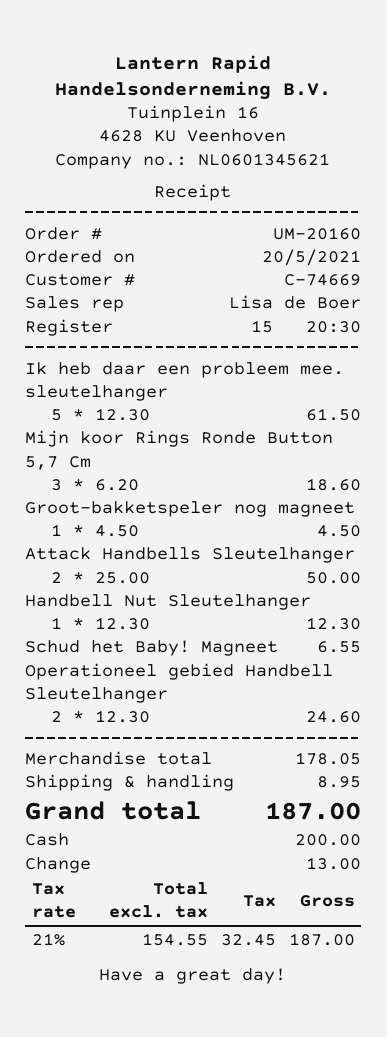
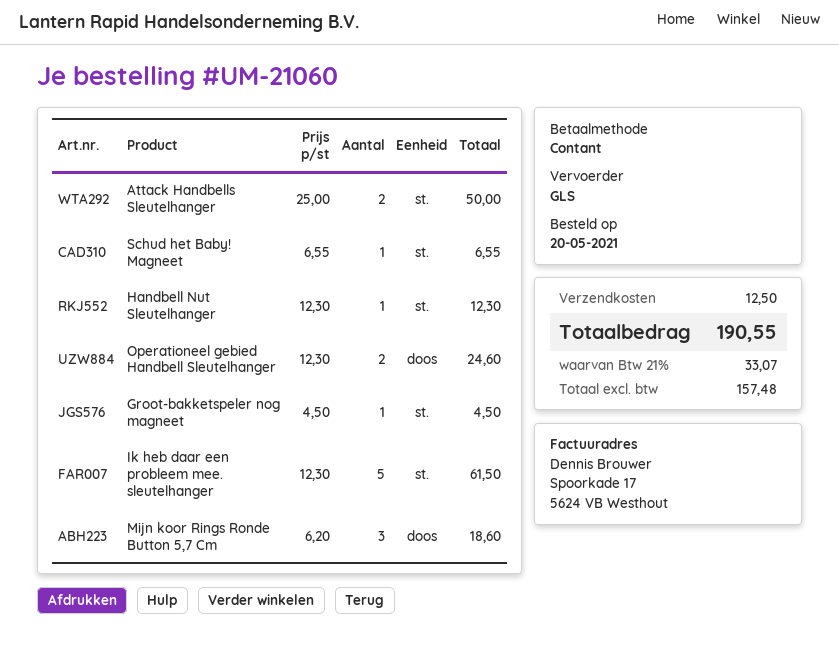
order number: UM-20160 -> UM-21060
shipping: 8.95 -> 12.50
net: 154.55 -> 157.48
tax: 21% = 32.45 -> 21% = 33.07
total: 187.00 -> 190.55

